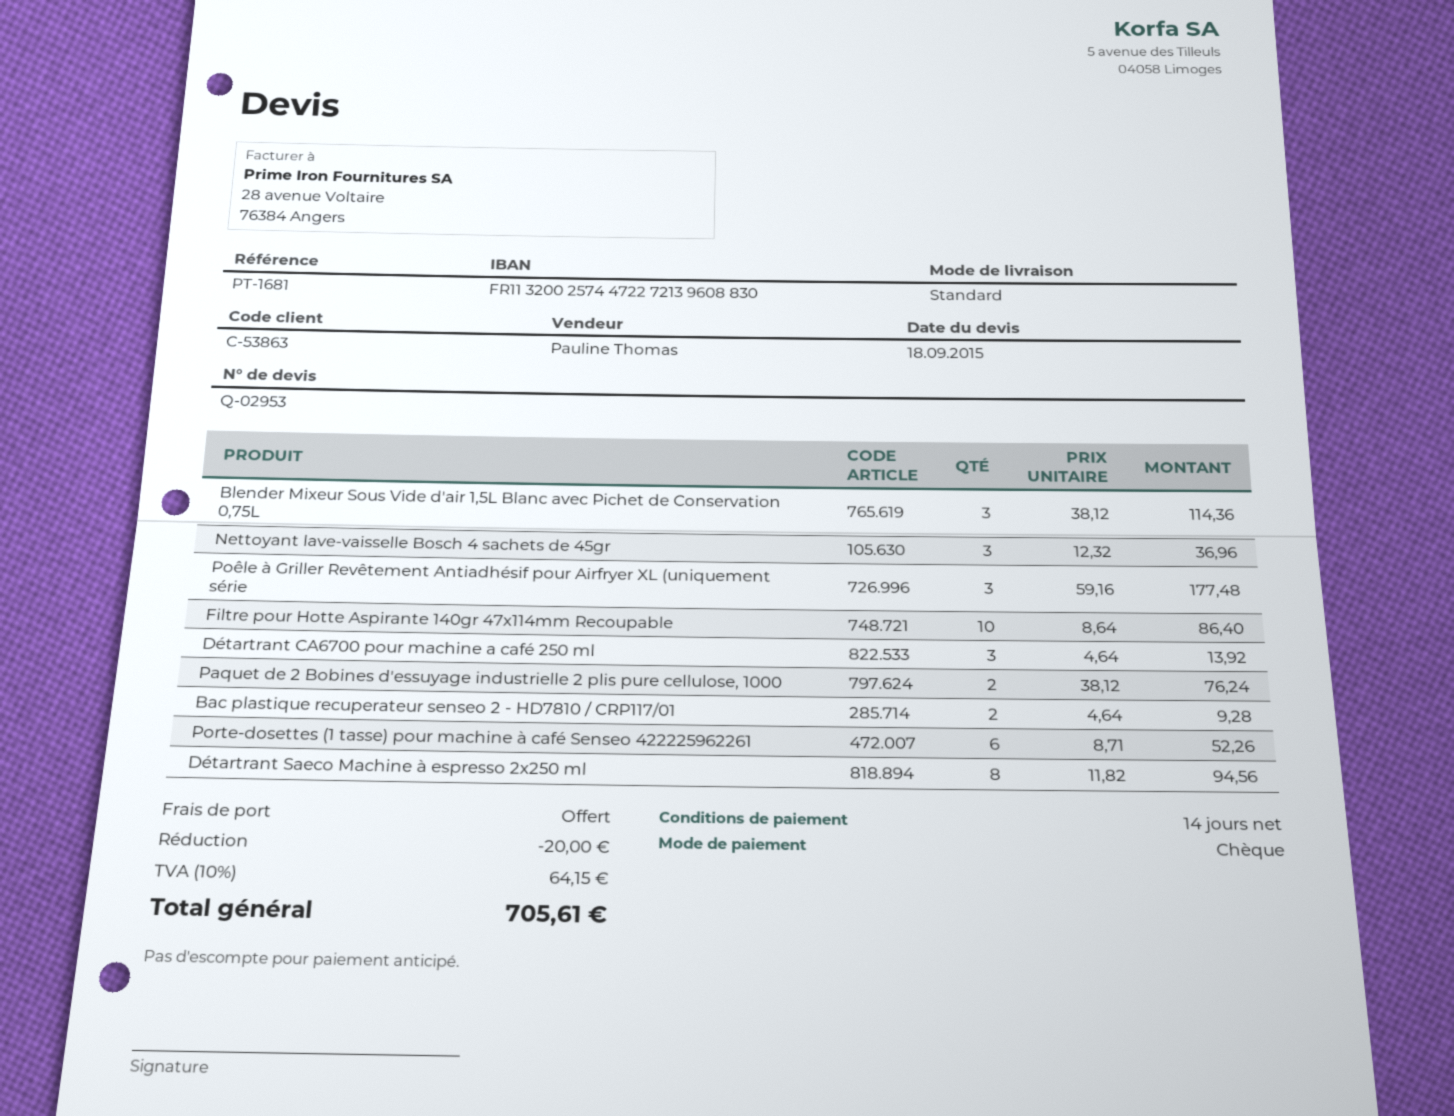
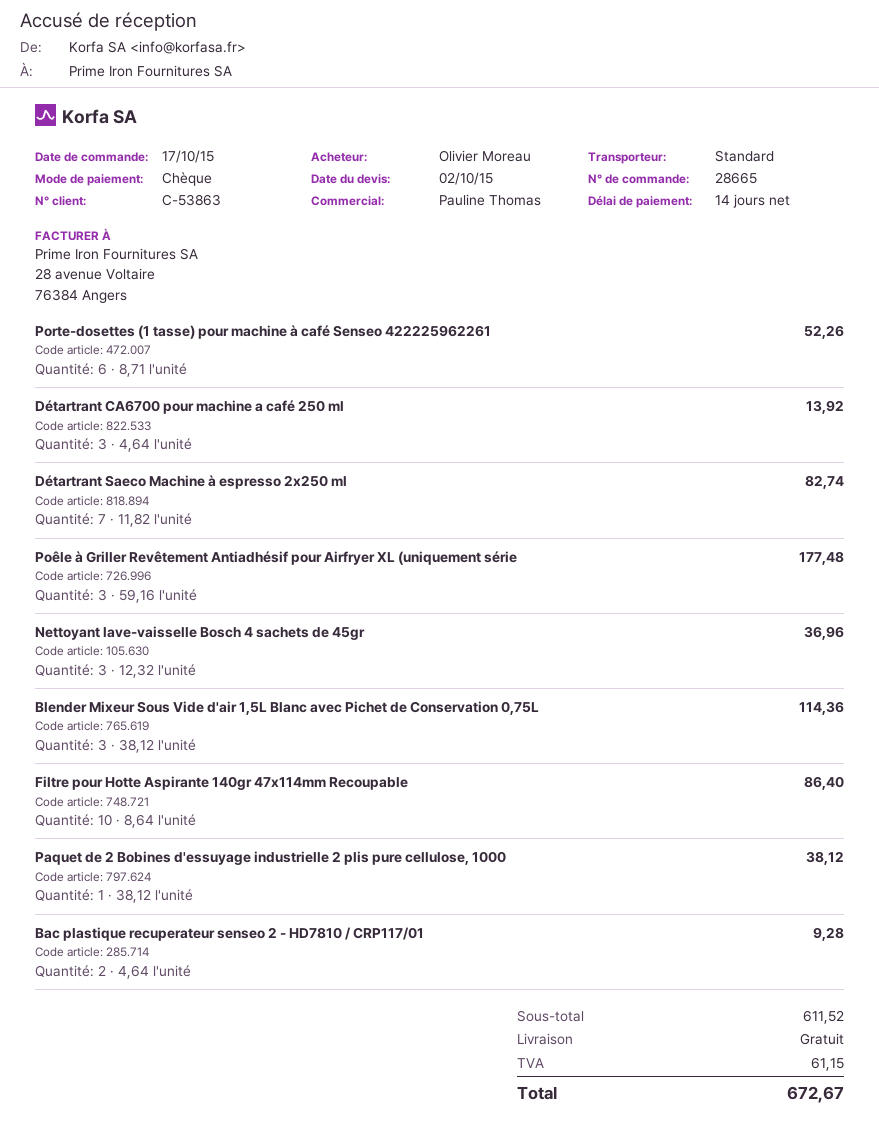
quote date: 2015-09-18 -> 2015-10-02
Paquet de 2 Bobines d'essuyage industrielle 2 plis pure cellulose, 1000: 2 x 38.12 = 76.24 -> 1 x 38.12 = 38.12
Détartrant Saeco Machine à espresso 2x250 ml: 8 x 11.82 = 94.56 -> 7 x 11.82 = 82.74
discount: 20.00 -> none
tax: 64.15 -> 61.15
total: 705.61 -> 672.67

